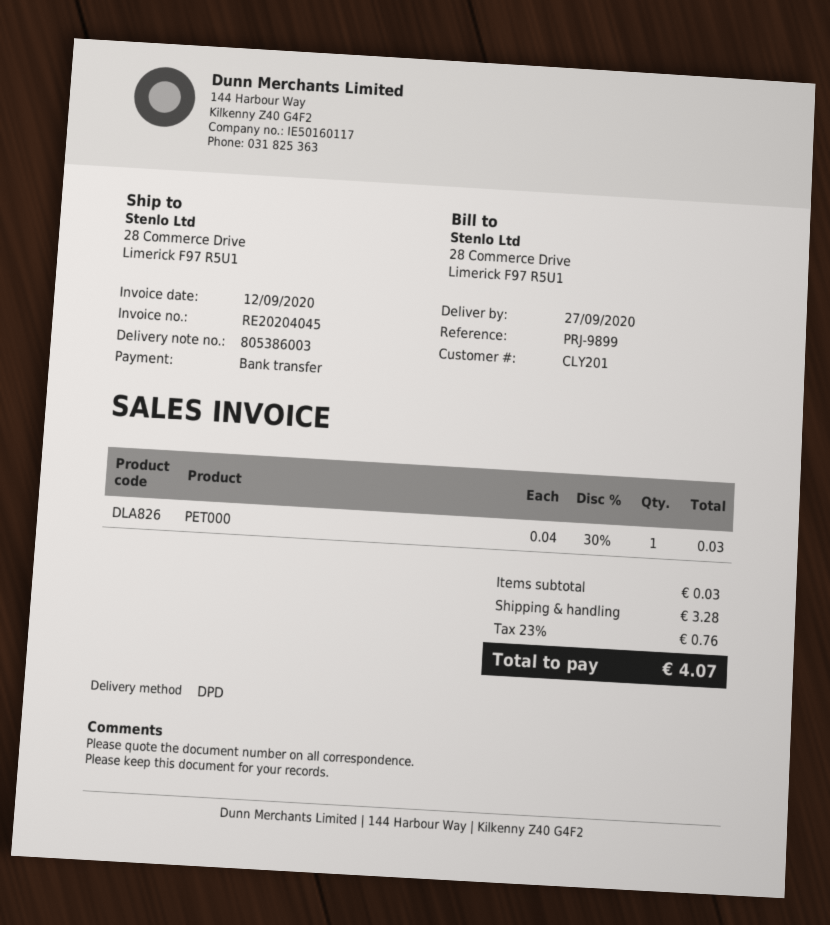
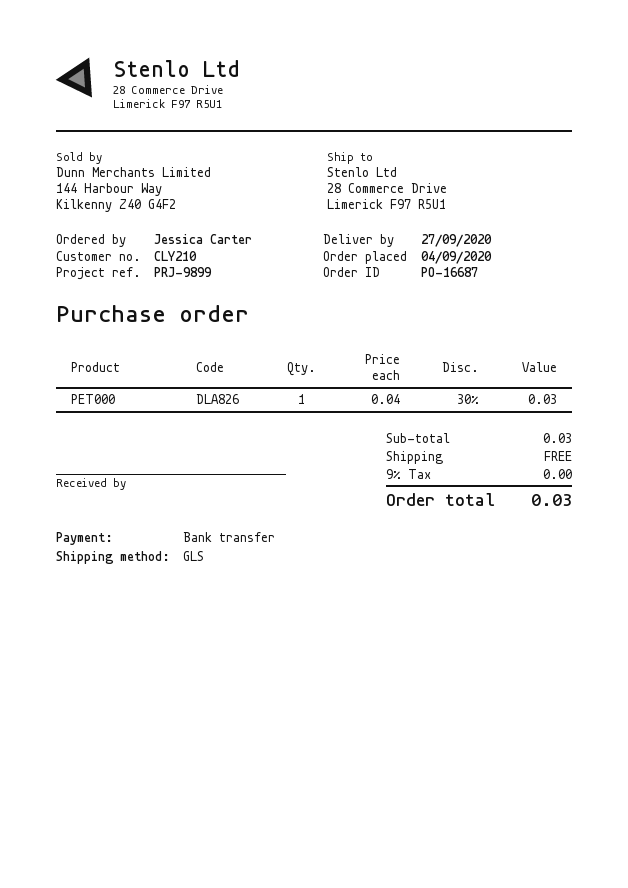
customer number: CLY201 -> CLY210
shipping method: DPD -> GLS
shipping: 3.28 -> 0.00
tax: 23% = 0.76 -> 9% = 0.00
total: 4.07 -> 0.03

